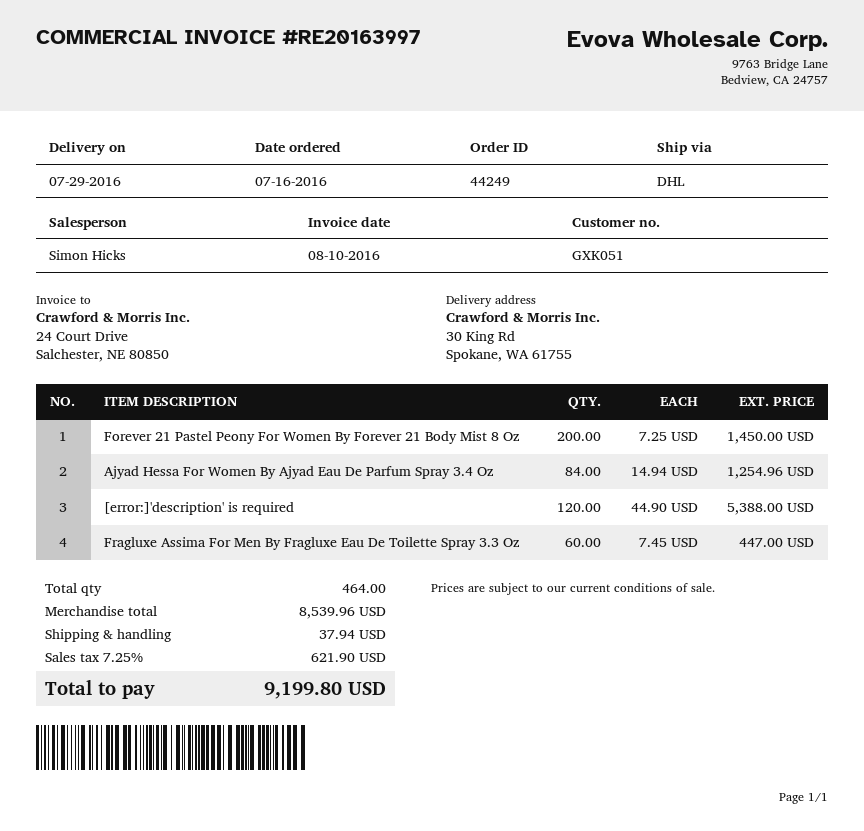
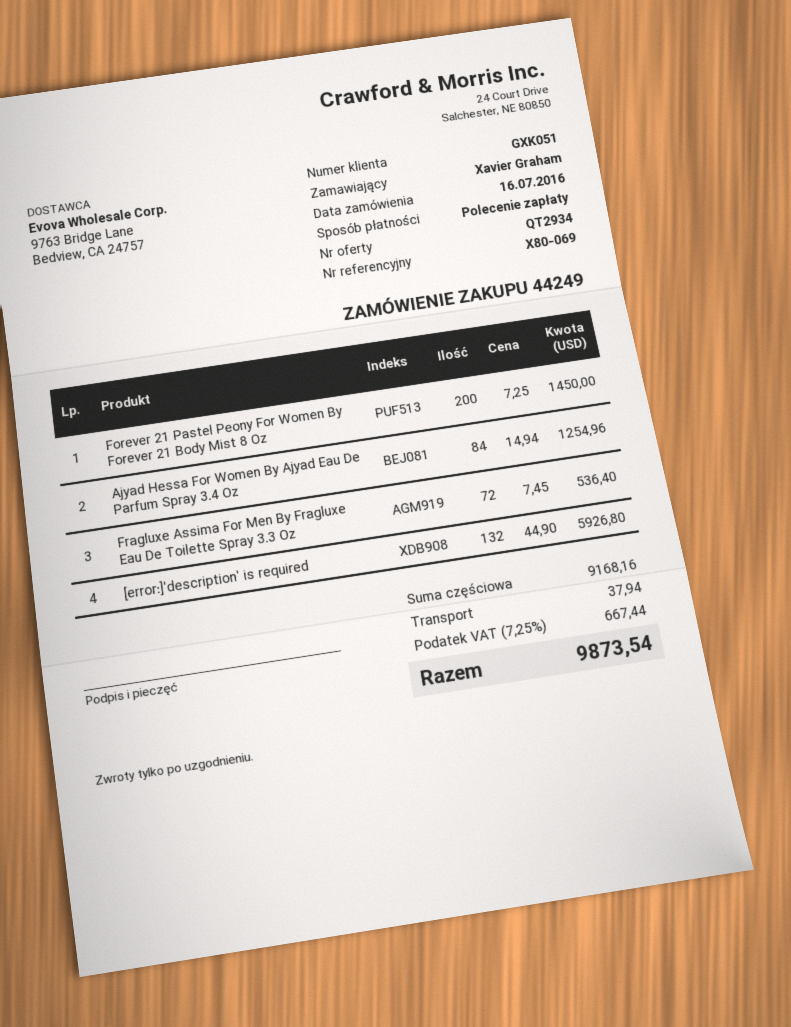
[error:]'description' is required: 120 x 44.90 = 5388.00 -> 132 x 44.90 = 5926.80
Fragluxe Assima For Men By Fragluxe Eau De Toilette Spray 3.3 Oz: 60 x 7.45 = 447.00 -> 72 x 7.45 = 536.40
subtotal: 8539.96 -> 9168.16
tax: 7.25% = 621.90 -> 7.25% = 667.44
total: 9199.80 -> 9873.54

